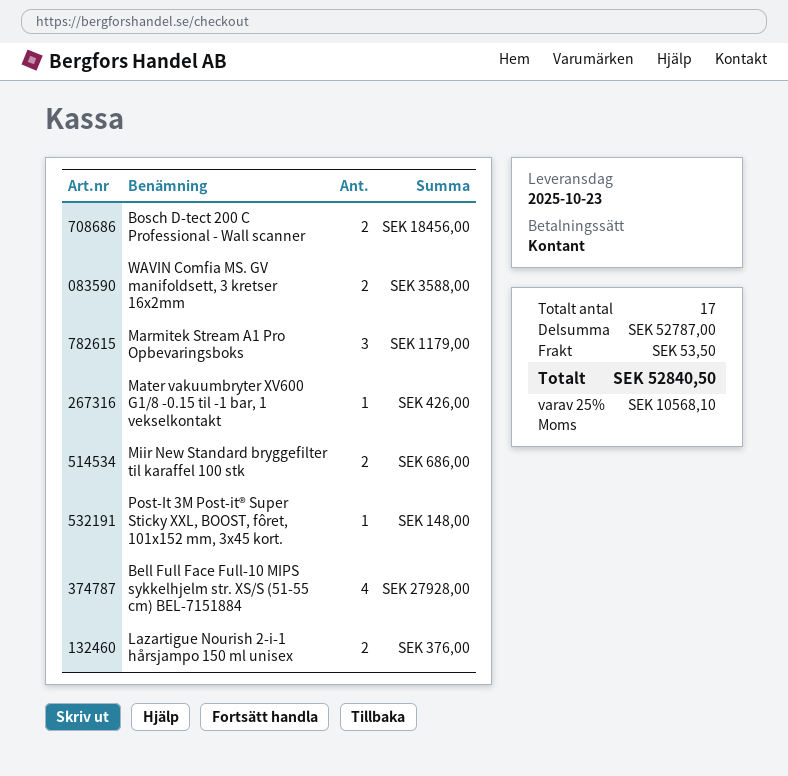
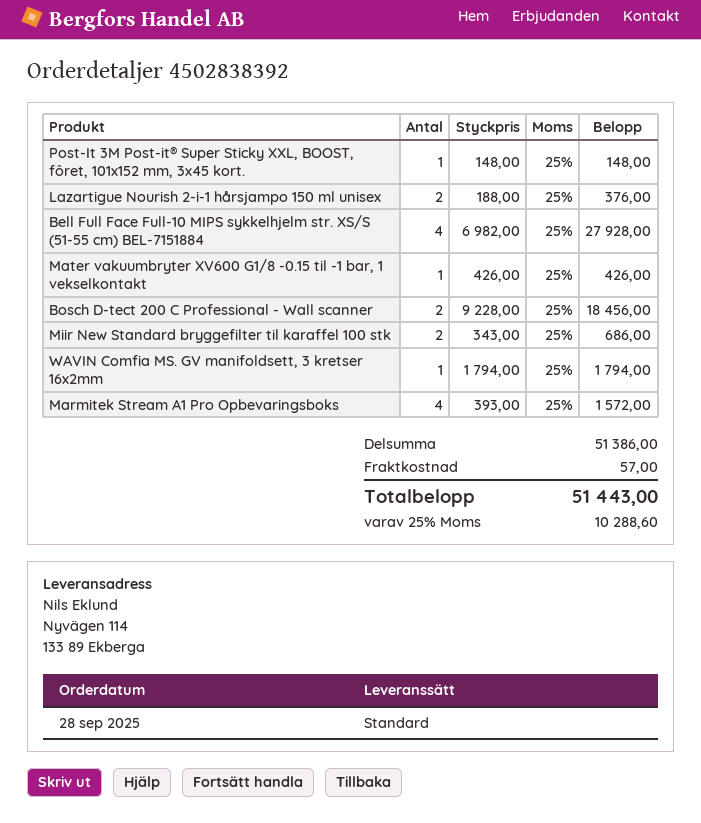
WAVIN Comfia MS. GV manifoldsett, 3 kretser 16x2mm: 2 for 3588.00 -> 1 for 1794.00
Marmitek Stream A1 Pro Opbevaringsboks: 3 for 1179.00 -> 4 for 1572.00
subtotal: 52787.00 -> 51386.00
shipping: 53.50 -> 57.00
tax: 25% = 10568.10 -> 25% = 10288.60
total: 52840.50 -> 51443.00

